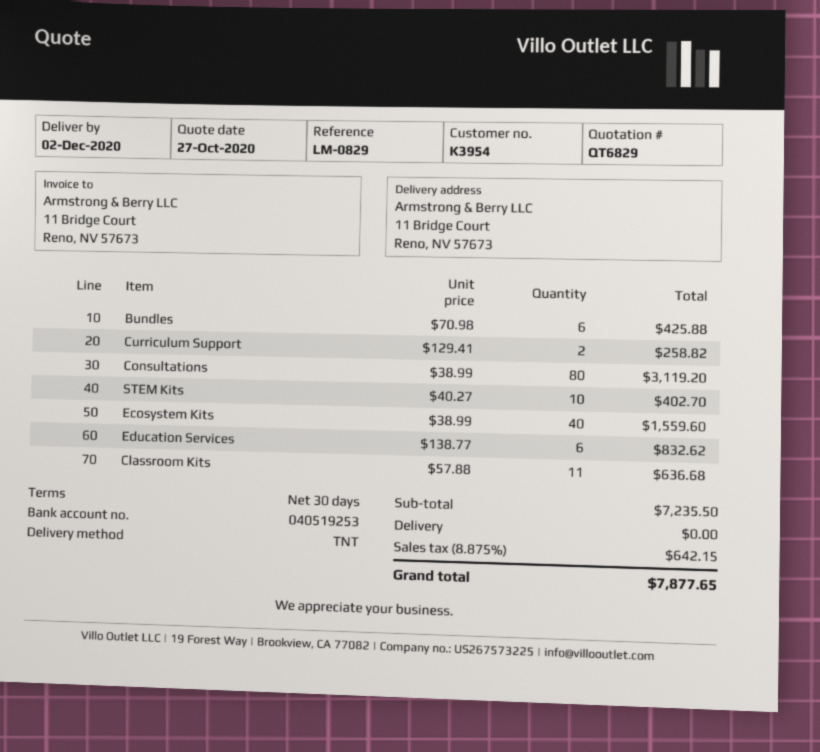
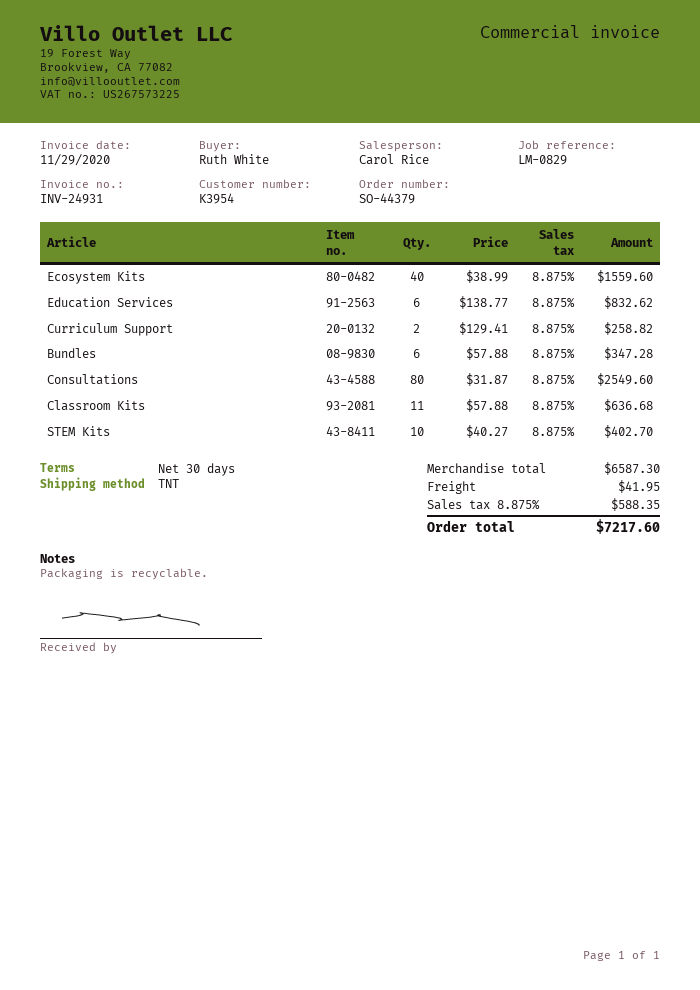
Bundles: 6 x 70.98 = 425.88 -> 6 x 57.88 = 347.28
Consultations: 80 x 38.99 = 3119.20 -> 80 x 31.87 = 2549.60
subtotal: 7235.50 -> 6587.30
shipping: 0.00 -> 41.95
tax: 8.875% = 642.15 -> 8.875% = 588.35
total: 7877.65 -> 7217.60

